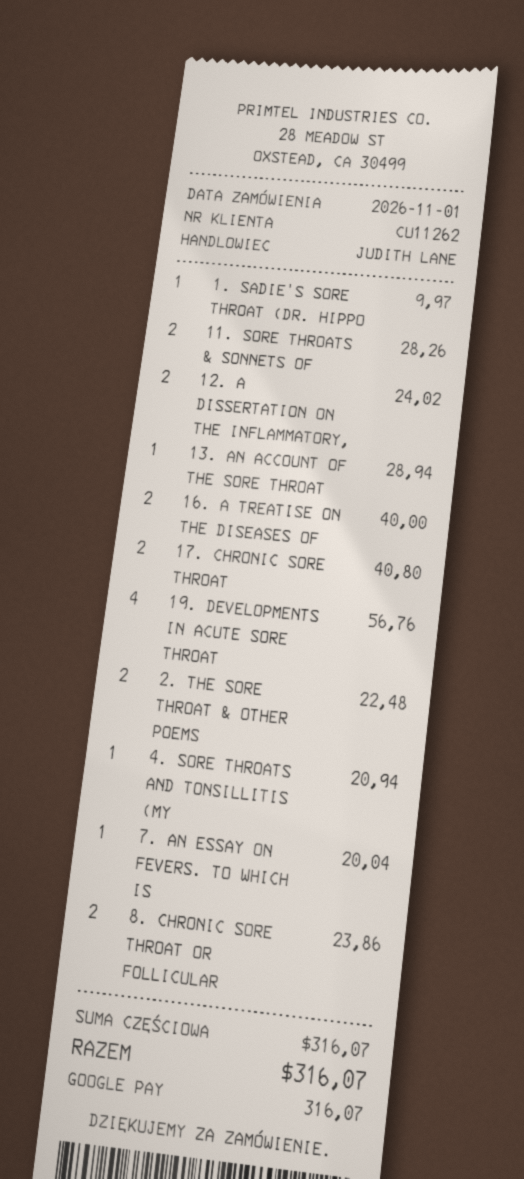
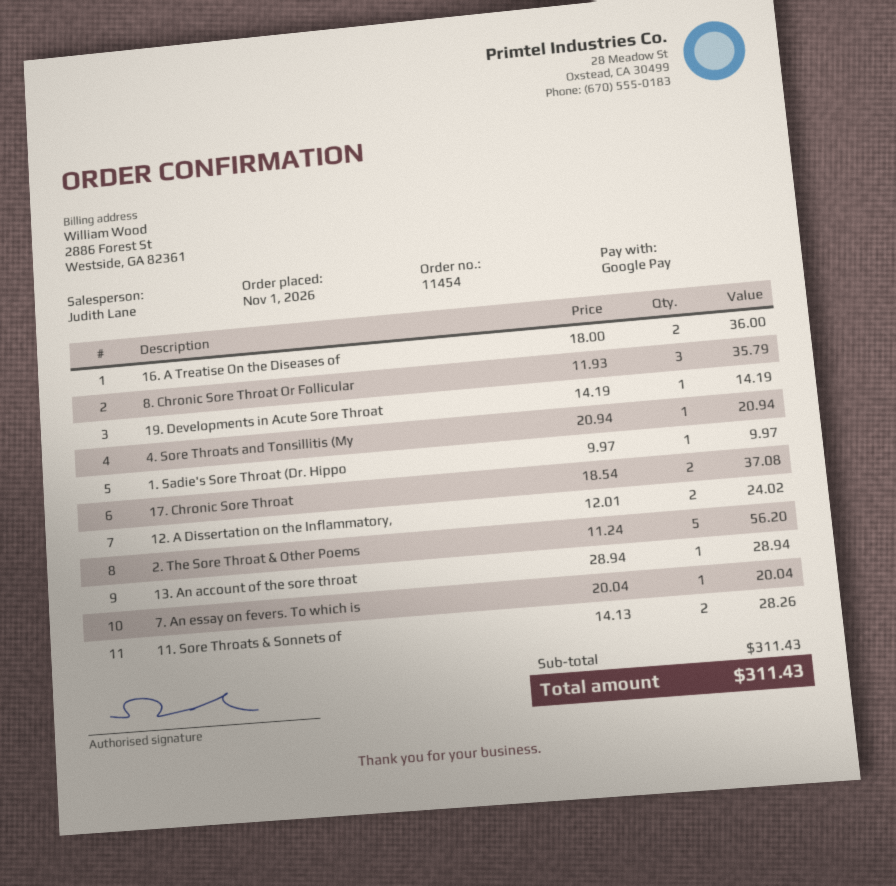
16. A TREATISE ON THE DISEASES OF: 2 for 40.00 -> 2 for 36.00
17. CHRONIC SORE THROAT: 2 for 40.80 -> 2 for 37.08
19. DEVELOPMENTS IN ACUTE SORE THROAT: 4 for 56.76 -> 1 for 14.19
2. THE SORE THROAT & OTHER POEMS: 2 for 22.48 -> 5 for 56.20
8. CHRONIC SORE THROAT OR FOLLICULAR: 2 for 23.86 -> 3 for 35.79
subtotal: 316.07 -> 311.43
total: 316.07 -> 311.43

